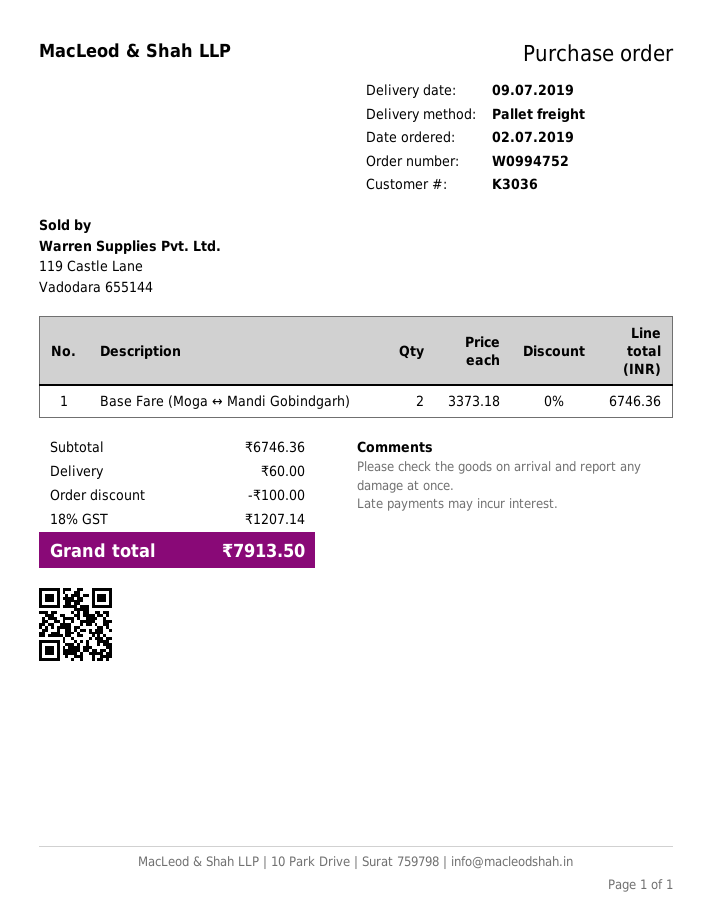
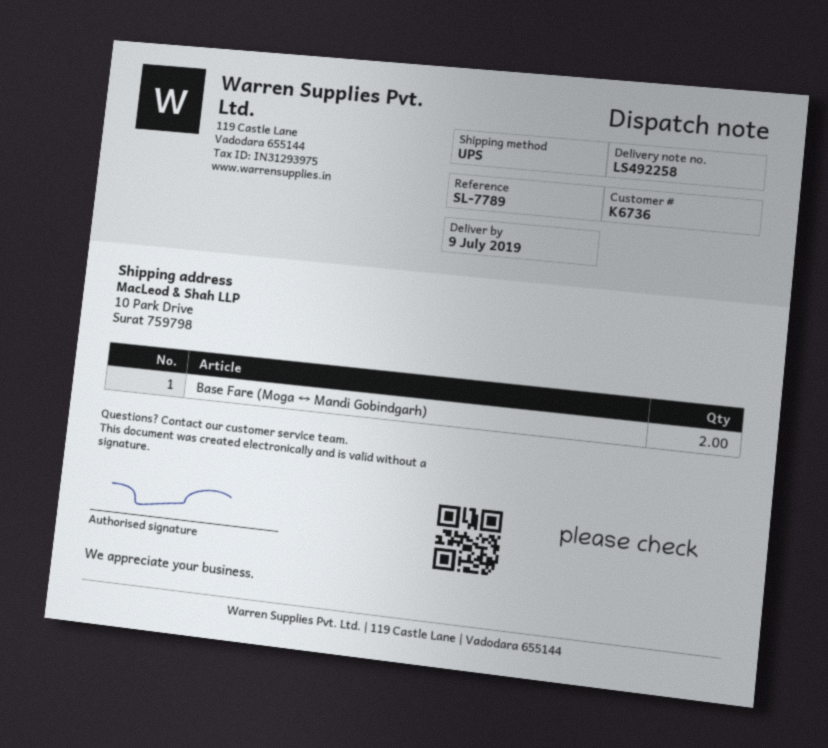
customer number: K3036 -> K6736
shipping method: pallet freight -> UPS

